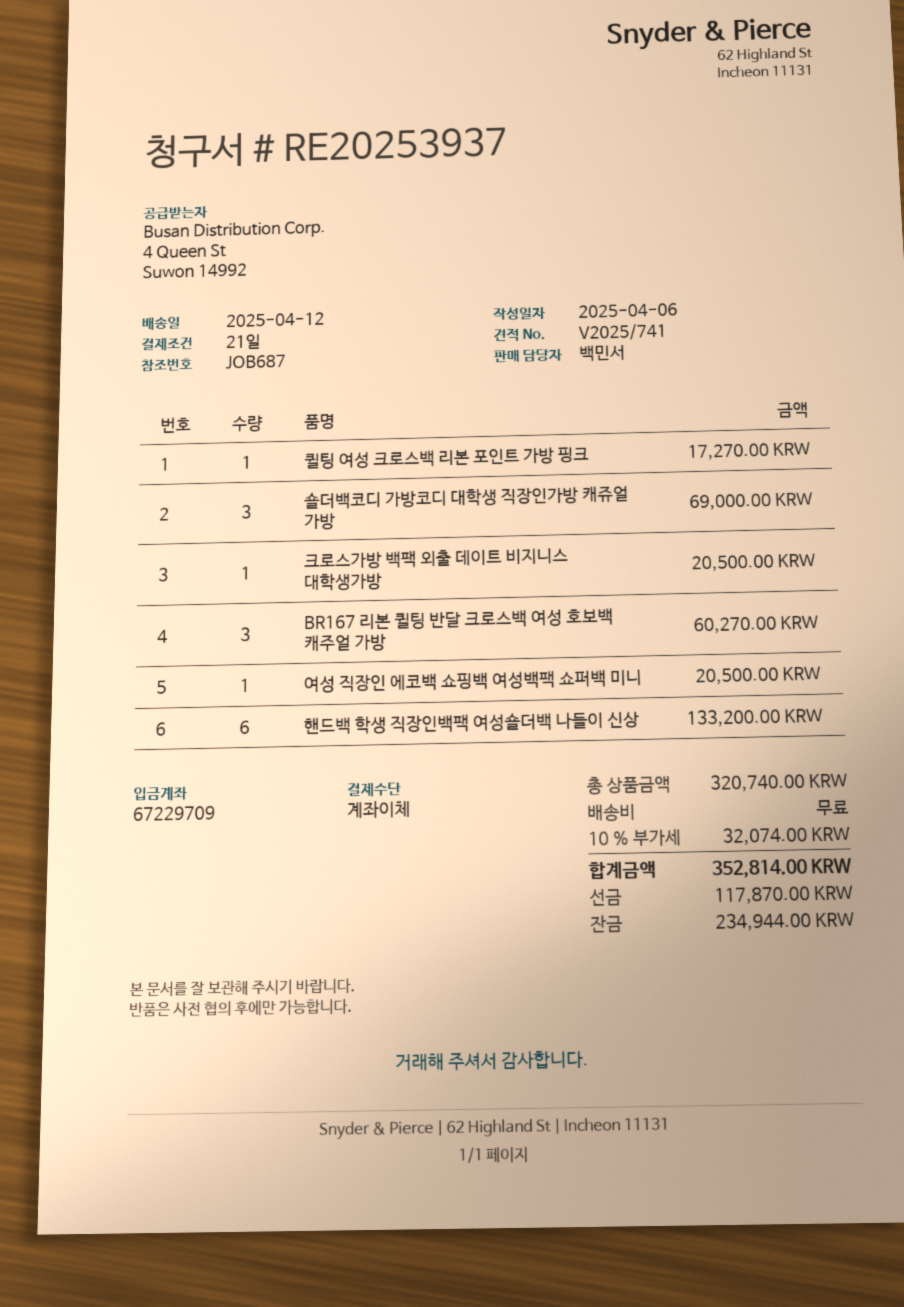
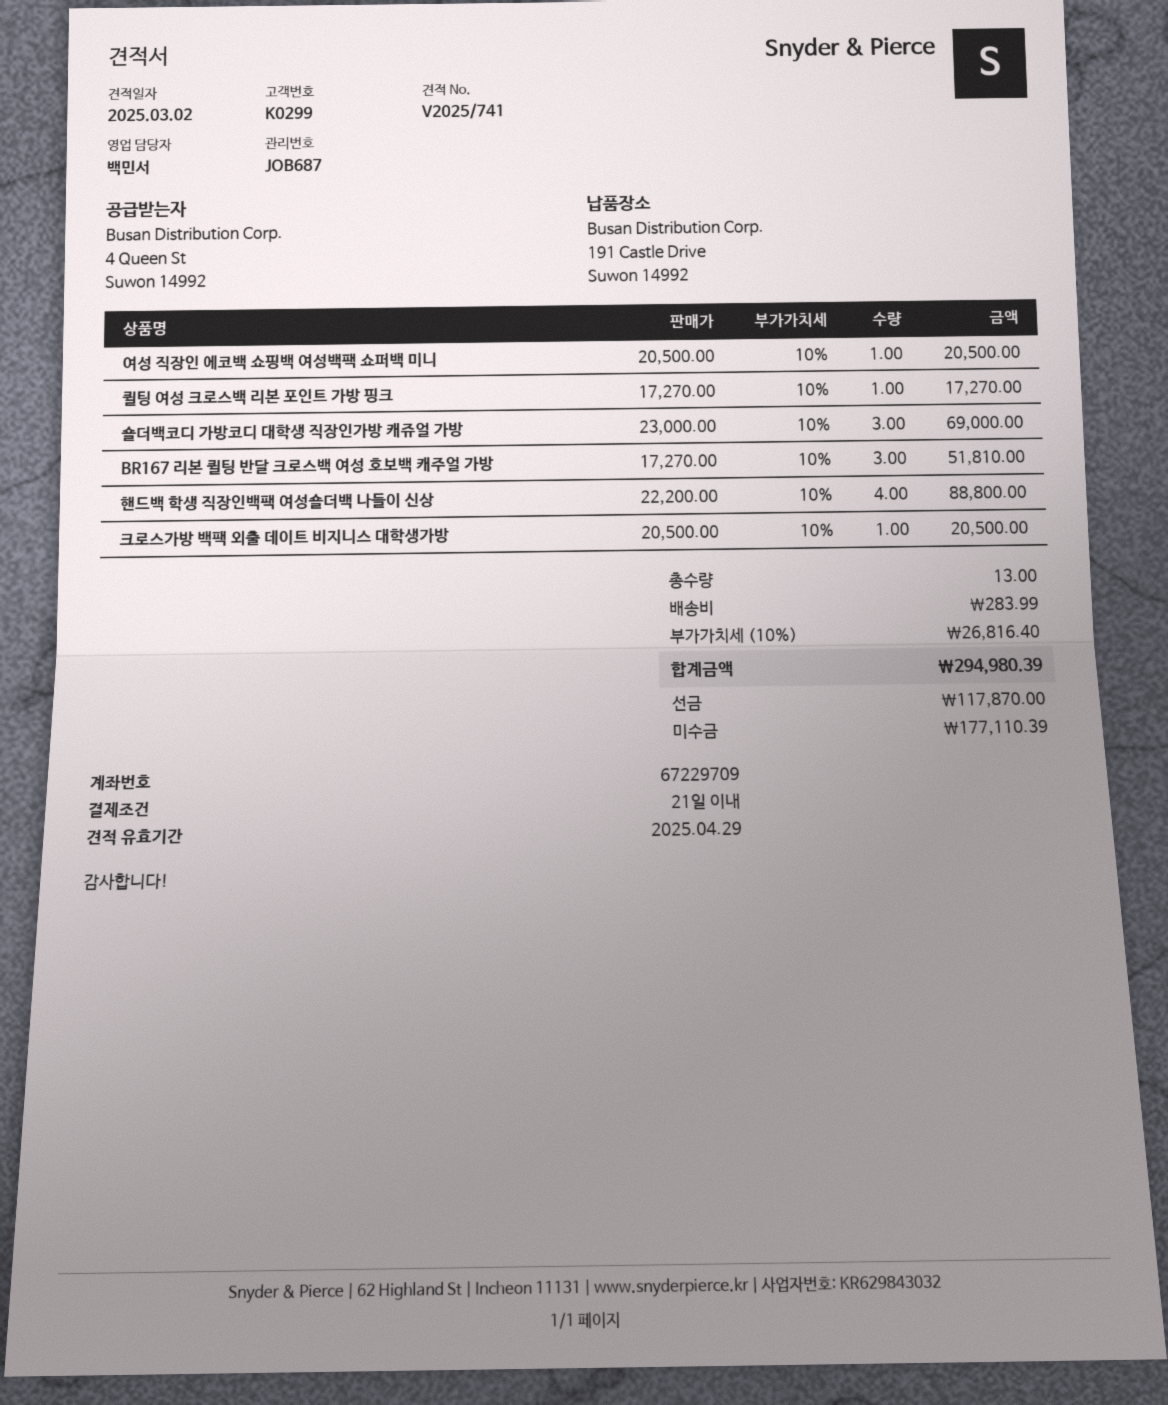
BR167 리본 퀼팅 반달 크로스백 여성 호보백 캐주얼 가방: 3 for 60270.00 -> 3 for 51810.00
핸드백 학생 직장인백팩 여성숄더백 나들이 신상: 6 for 133200.00 -> 4 for 88800.00
shipping: 0.00 -> 283.99
tax: 10% = 32074.00 -> 10% = 26816.40
total: 352814.00 -> 294980.39
balance: 234944.00 -> 177110.39

